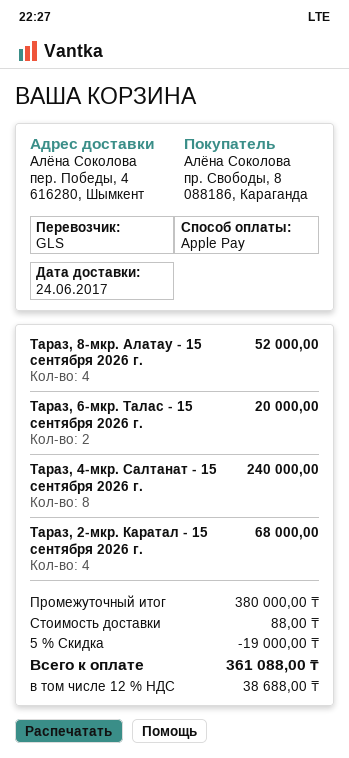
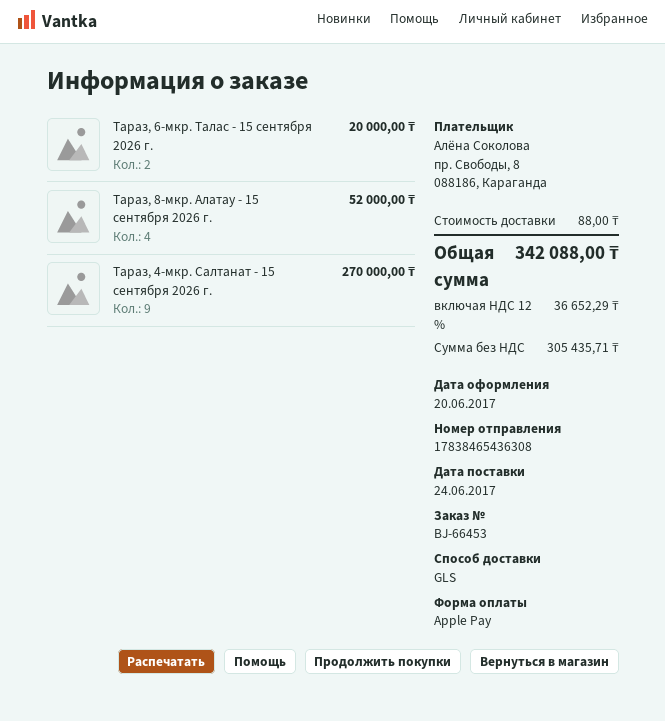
Тараз, 4-мкр. Салтанат - 15 сентября 2026 г.: 8 for 240000.00 -> 9 for 270000.00
Тараз, 2-мкр. Каратал - 15 сентября 2026 г.: 4 for 68000.00 -> none
discount: 5% = 19000.00 -> none
tax: 12% = 38688.00 -> 12% = 36652.29
total: 361088.00 -> 342088.00

